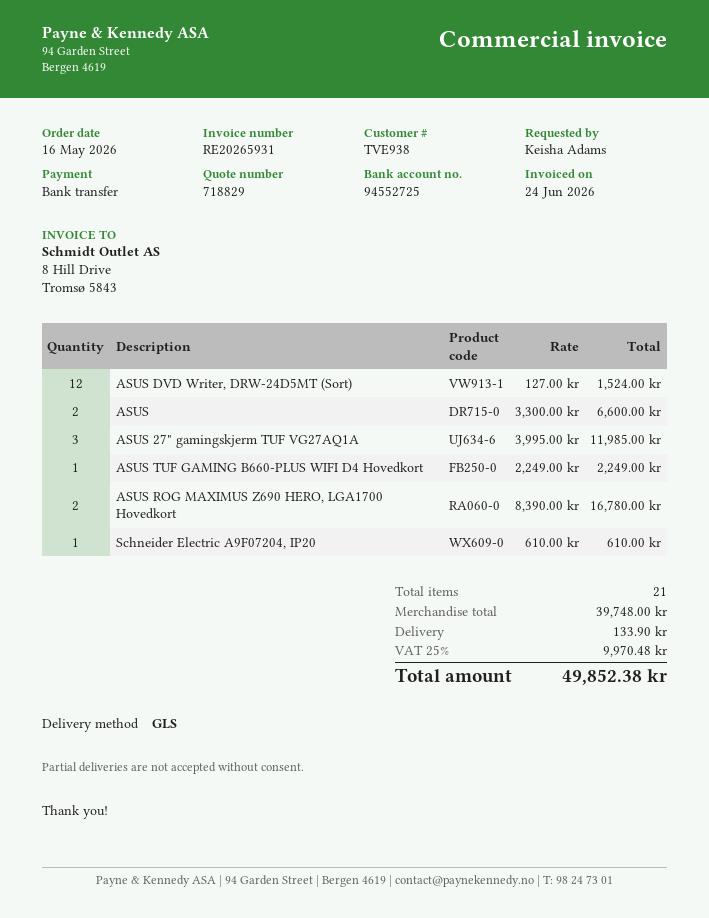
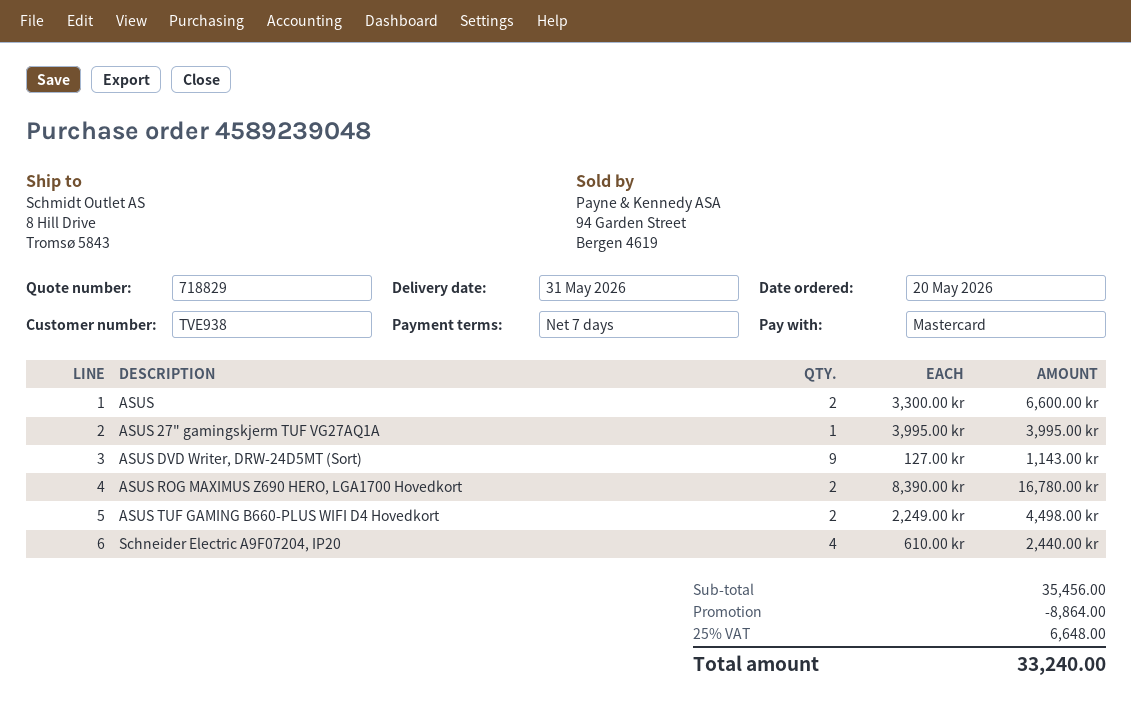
order date: 2026-05-16 -> 2026-05-20
payment method: bank transfer -> Mastercard
ASUS DVD Writer, DRW-24D5MT (Sort): 12 x 127.00 = 1524.00 -> 9 x 127.00 = 1143.00
ASUS 27" gamingskjerm TUF VG27AQ1A: 3 x 3995.00 = 11985.00 -> 1 x 3995.00 = 3995.00
ASUS TUF GAMING B660-PLUS WIFI D4 Hovedkort: 1 x 2249.00 = 2249.00 -> 2 x 2249.00 = 4498.00
Schneider Electric A9F07204, IP20: 1 x 610.00 = 610.00 -> 4 x 610.00 = 2440.00
subtotal: 39748.00 -> 35456.00
discount: none -> 8864.00
shipping: 133.90 -> none
tax: 25% = 9970.48 -> 25% = 6648.00
total: 49852.38 -> 33240.00

